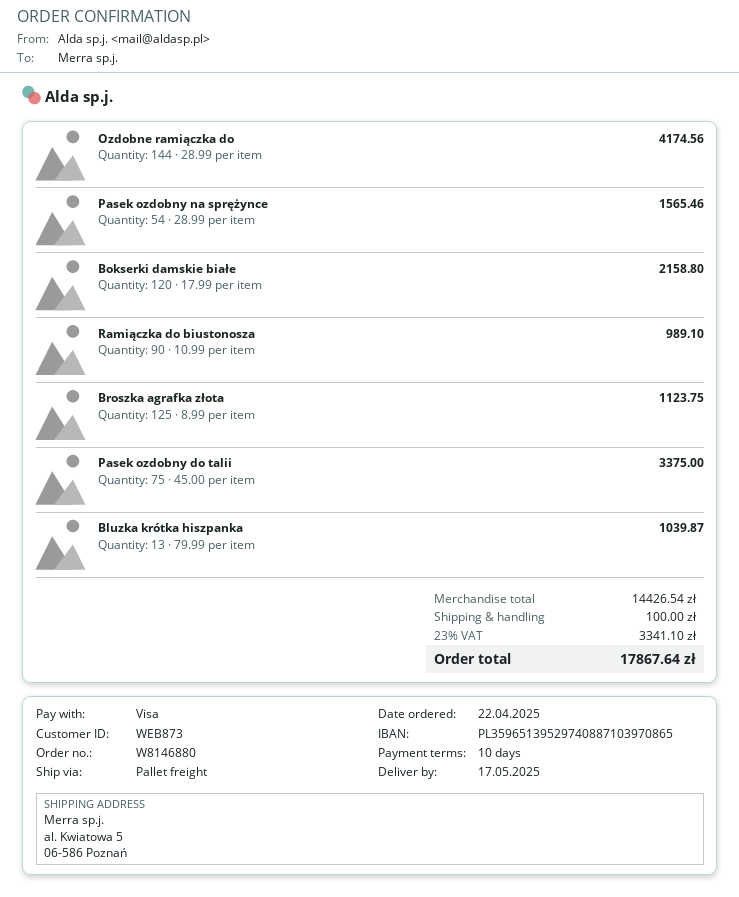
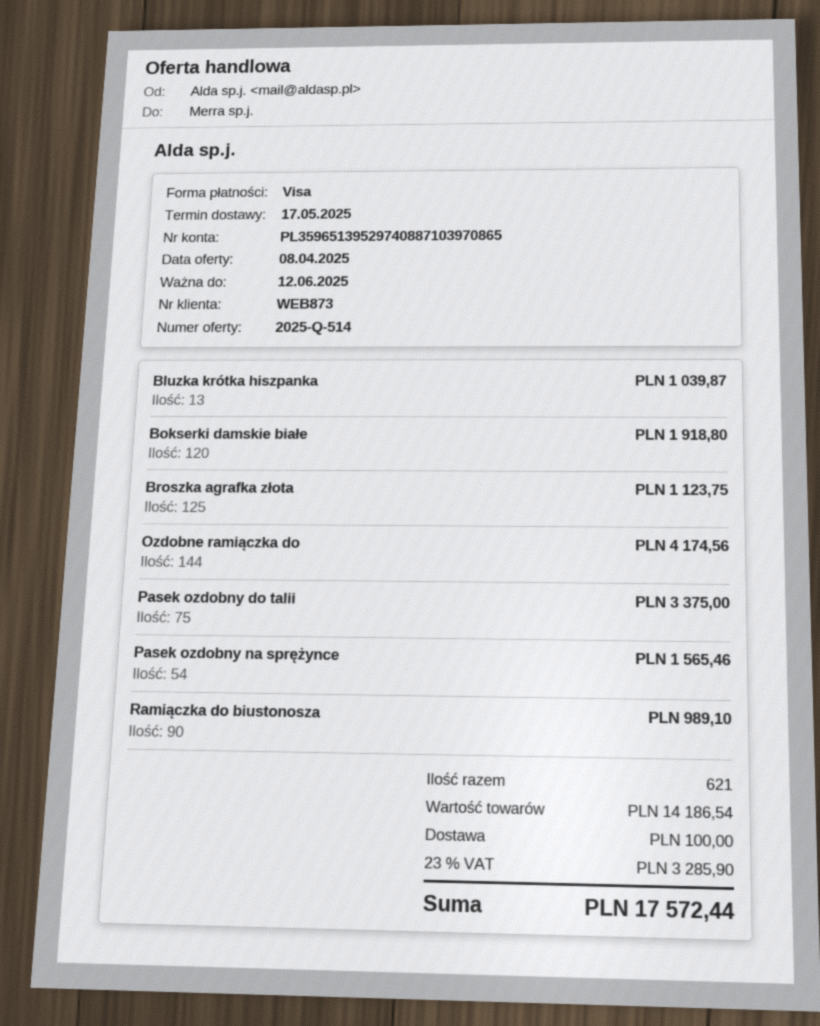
Bokserki damskie białe: 120 for 2158.80 -> 120 for 1918.80
subtotal: 14426.54 -> 14186.54
tax: 23% = 3341.10 -> 23% = 3285.90
total: 17867.64 -> 17572.44

